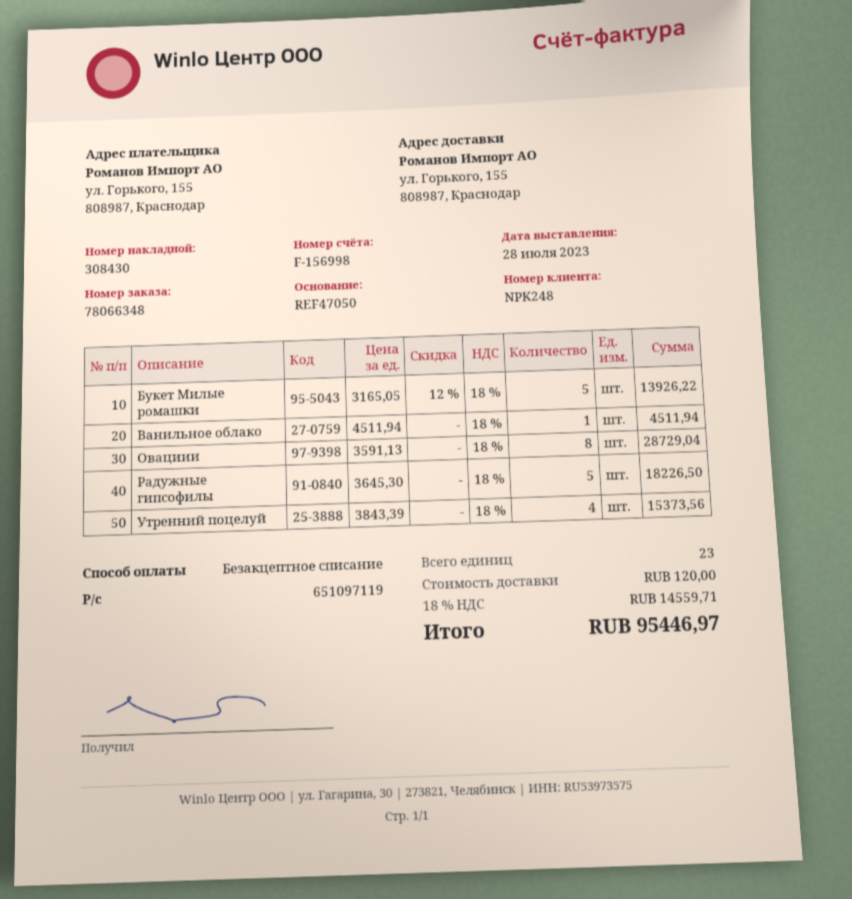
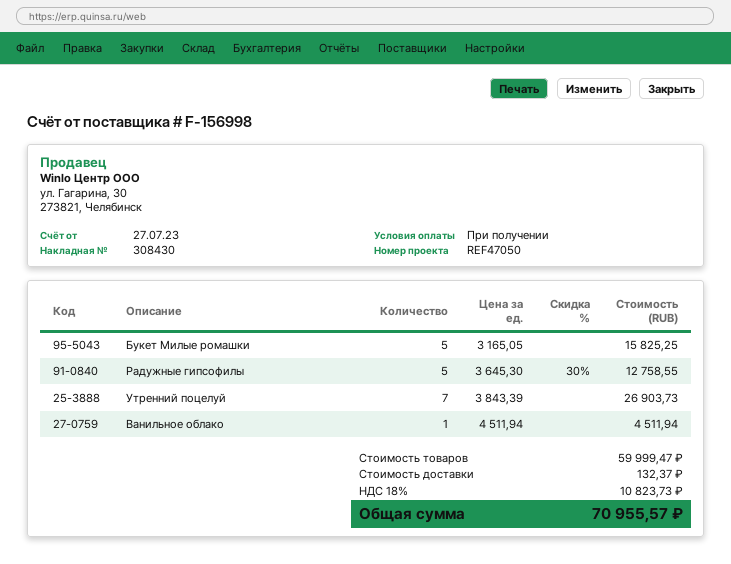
invoice date: 2023-07-28 -> 2023-07-27
Букет Милые ромашки: 5 x 3165.05 - 12% = 13926.22 -> 5 x 3165.05 = 15825.25
Овациии: 8 x 3591.13 = 28729.04 -> none
Радужные гипсофилы: 5 x 3645.30 = 18226.50 -> 5 x 3645.30 - 30% = 12758.55
Утренний поцелуй: 4 x 3843.39 = 15373.56 -> 7 x 3843.39 = 26903.73
shipping: 120.00 -> 132.37
tax: 18% = 14559.71 -> 18% = 10823.73
total: 95446.97 -> 70955.57

